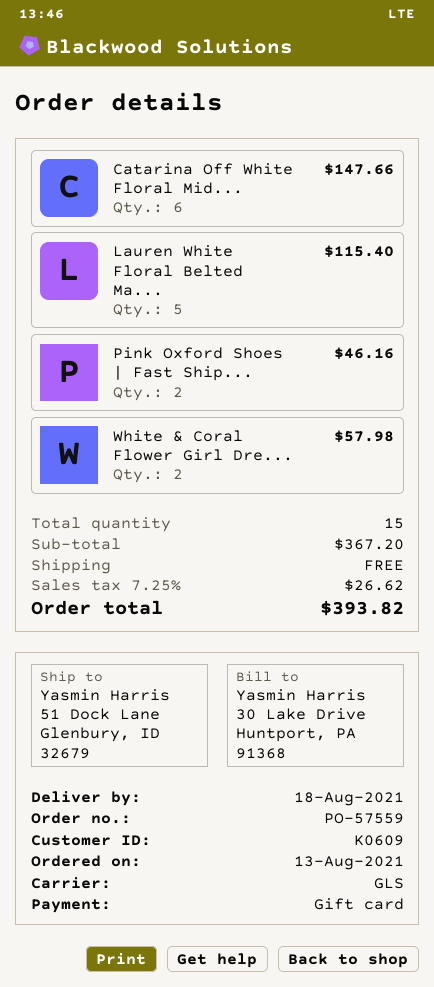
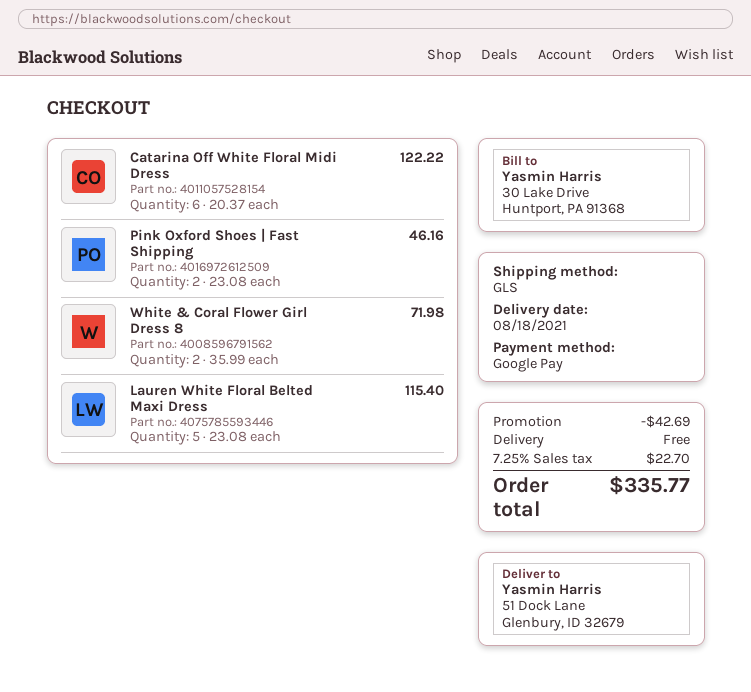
payment method: gift card -> Google Pay
Catarina Off White Floral Mid...: 6 for 147.66 -> 6 for 122.22
White & Coral Flower Girl Dre...: 2 for 57.98 -> 2 for 71.98
discount: none -> 42.69
tax: 7.25% = 26.62 -> 7.25% = 22.70
total: 393.82 -> 335.77

